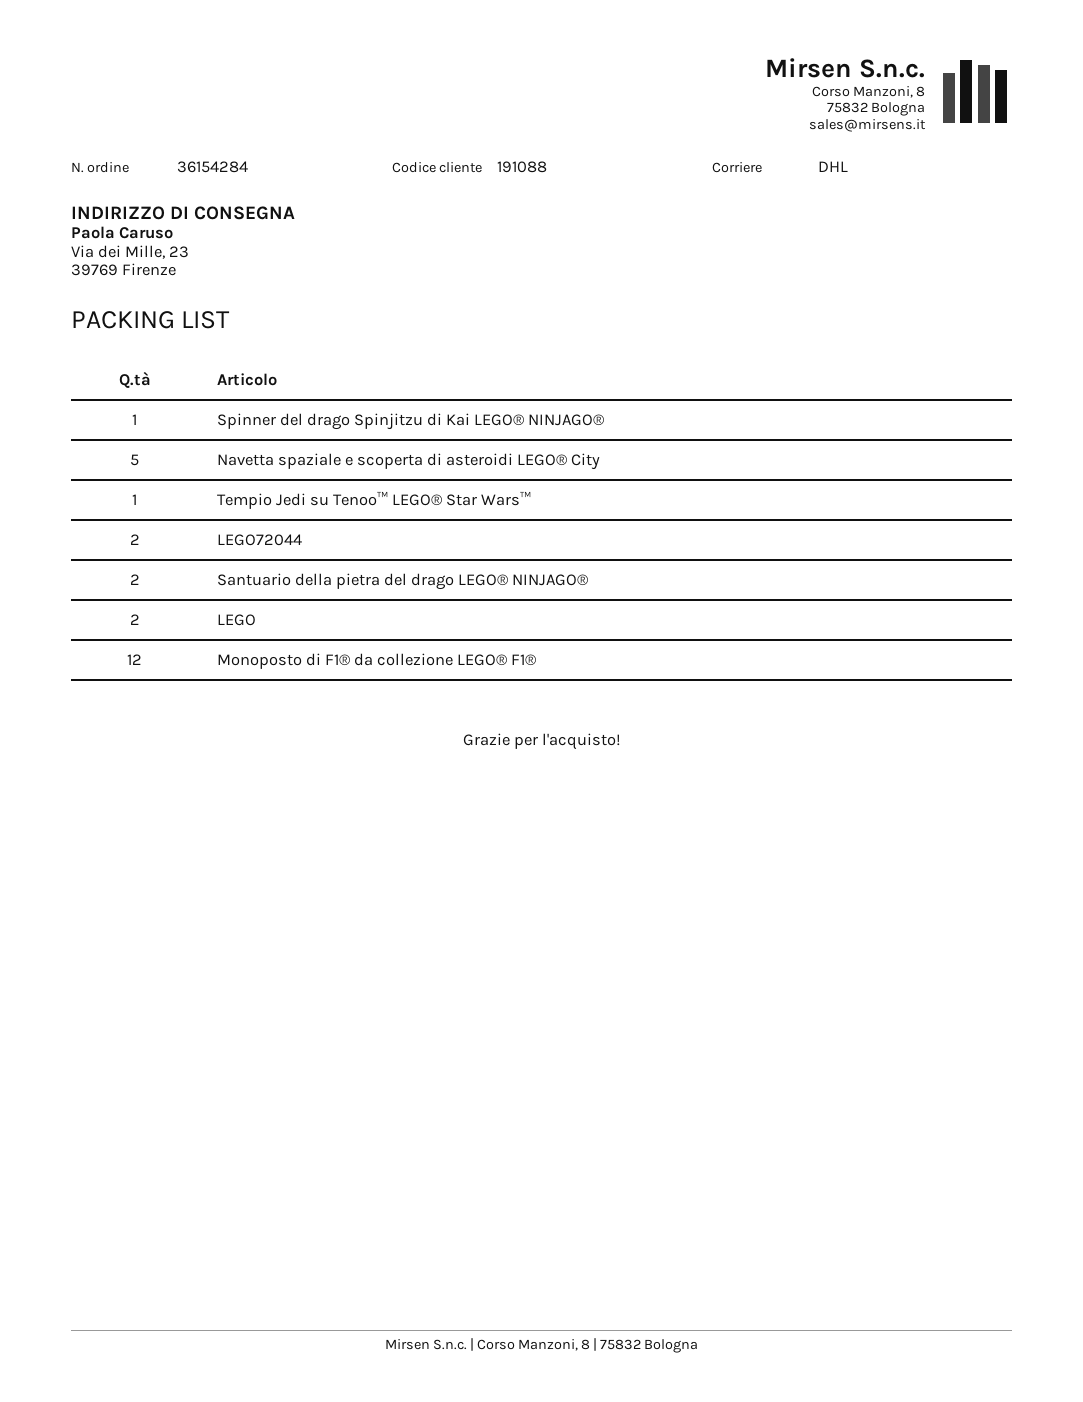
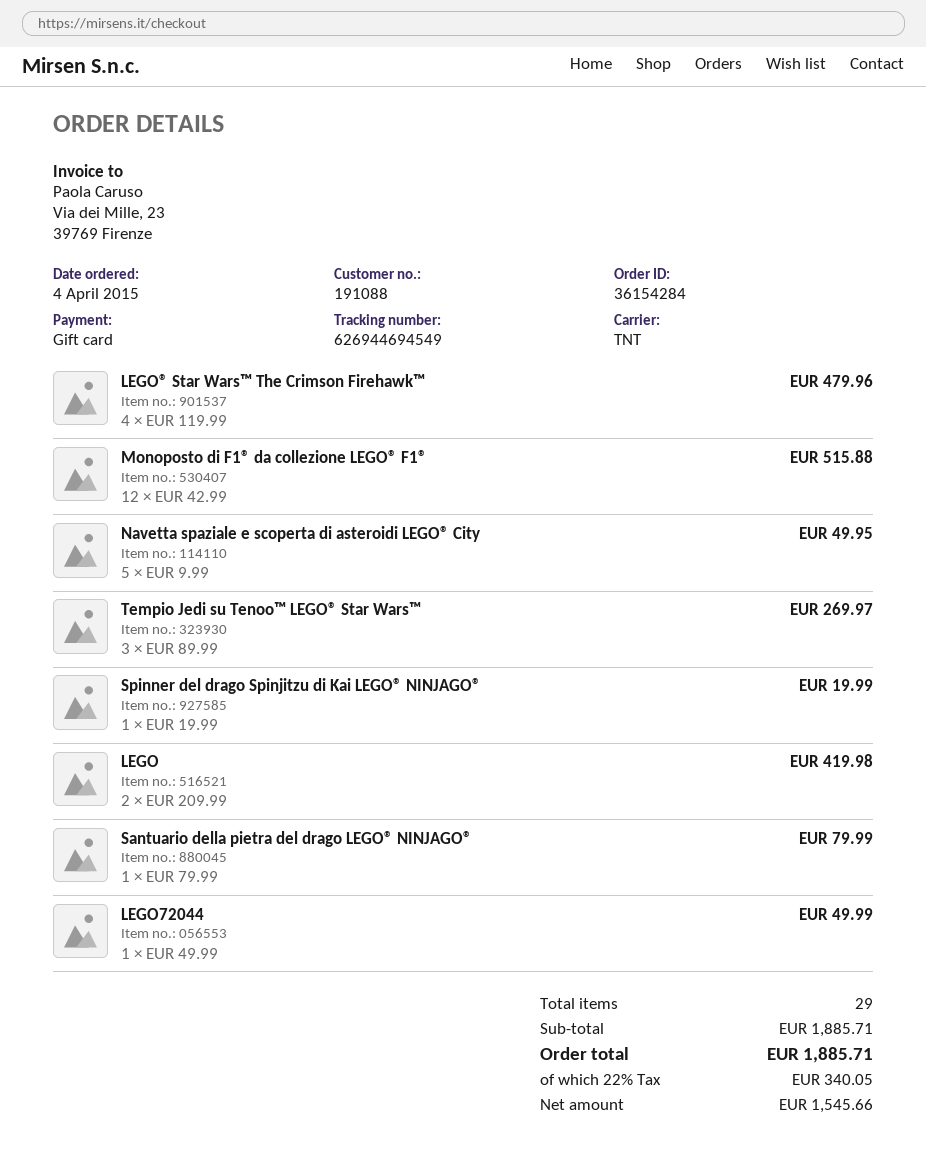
shipping method: DHL -> TNT
Tempio Jedi su Tenoo™ LEGO® Star Wars™: 1 -> 3
LEGO72044: 2 -> 1
Santuario della pietra del drago LEGO® NINJAGO®: 2 -> 1
LEGO® Star Wars™ The Crimson Firehawk™: none -> 4

